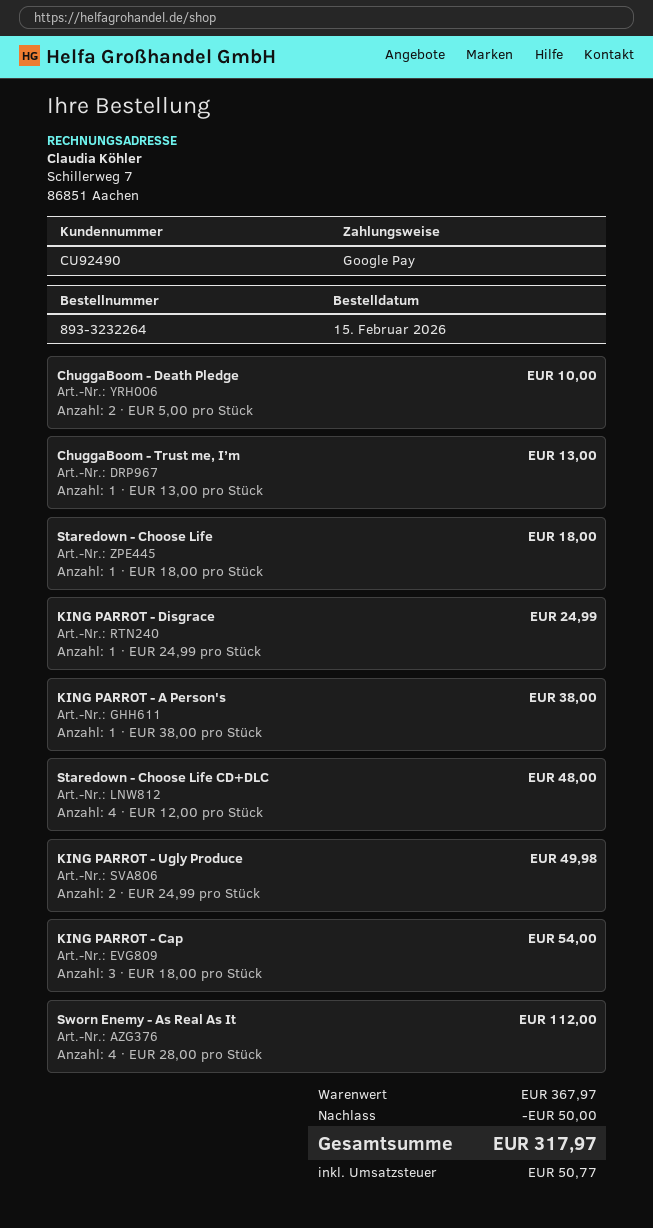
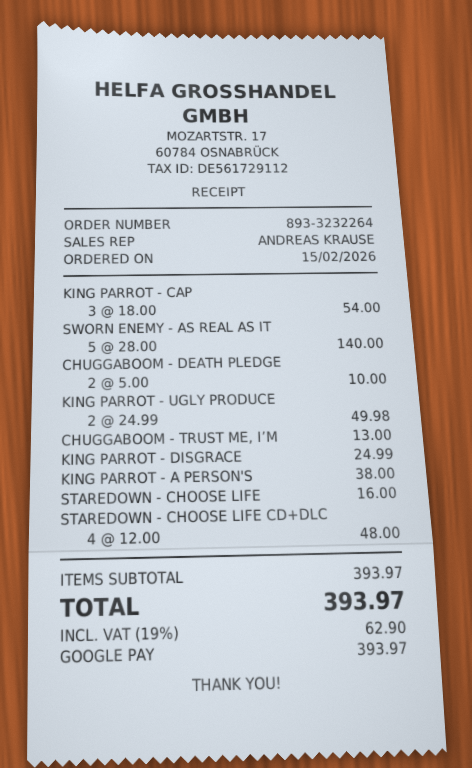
Staredown - Choose Life: 1 x 18.00 = 18.00 -> 1 x 16.00 = 16.00
Sworn Enemy - As Real As It: 4 x 28.00 = 112.00 -> 5 x 28.00 = 140.00
subtotal: 367.97 -> 393.97
discount: 50.00 -> none
tax: 50.77 -> 62.90
total: 317.97 -> 393.97

